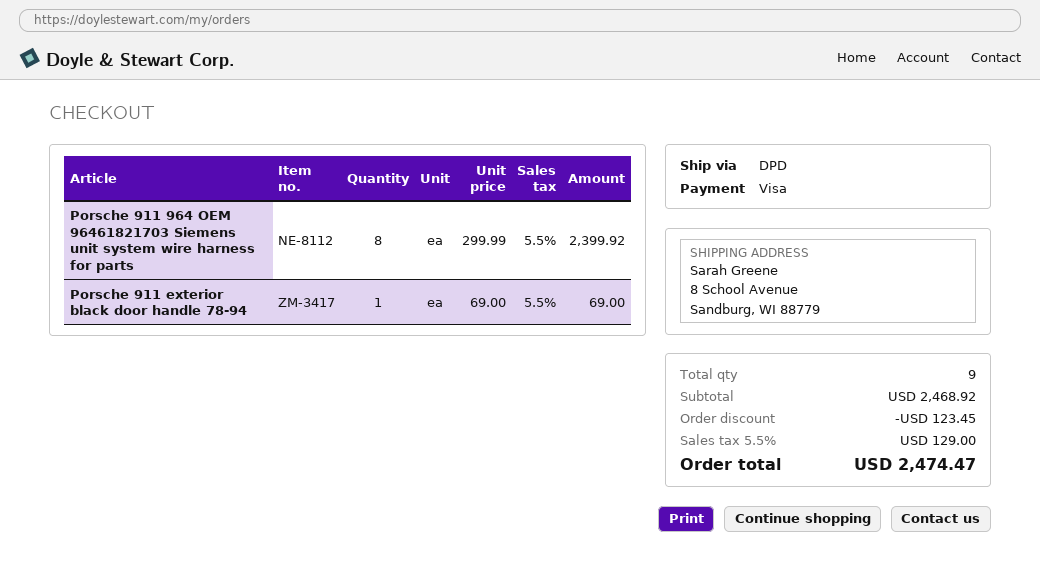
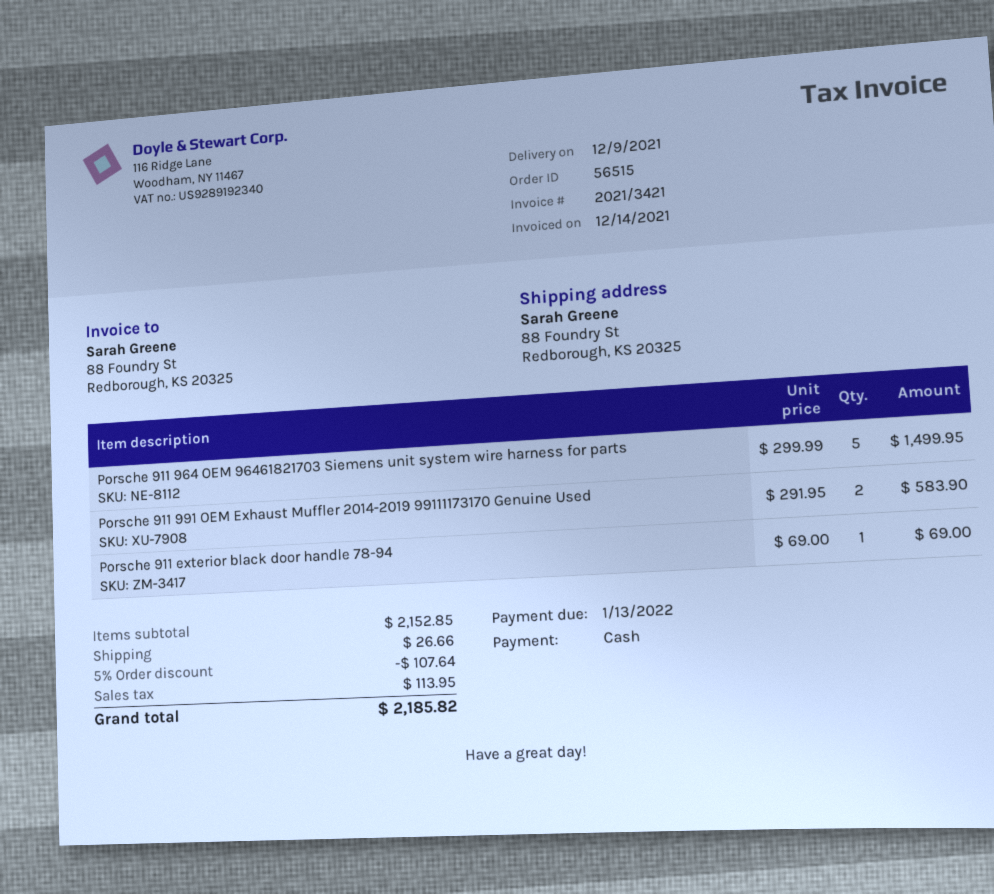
payment method: Visa -> cash
ship to: 8 School Avenue, Sandburg, WI 88779 -> 88 Foundry St, Redborough, KS 20325
Porsche 911 964 OEM 96461821703 Siemens unit system wire harness for parts: 8 x 299.99 = 2399.92 -> 5 x 299.99 = 1499.95
Porsche 911 991 OEM Exhaust Muffler 2014-2019 99111173170 Genuine Used: none -> 2 x 291.95 = 583.90
subtotal: 2468.92 -> 2152.85
discount: 123.45 -> 107.64
shipping: none -> 26.66
tax: 129.00 -> 113.95
total: 2474.47 -> 2185.82

